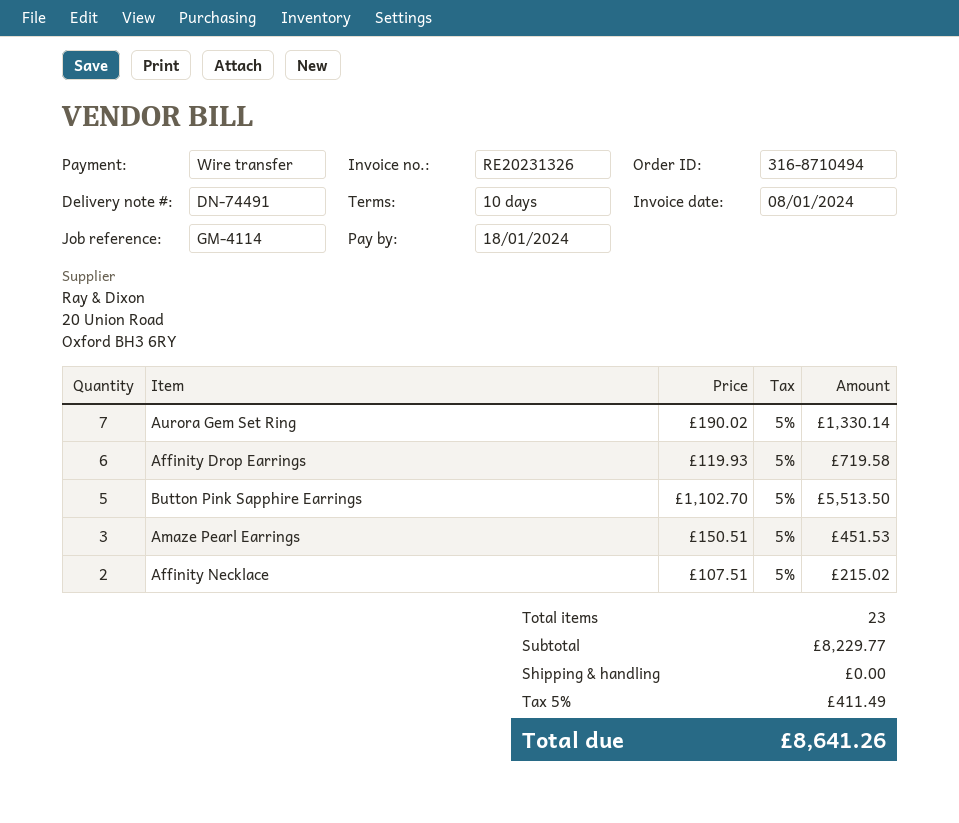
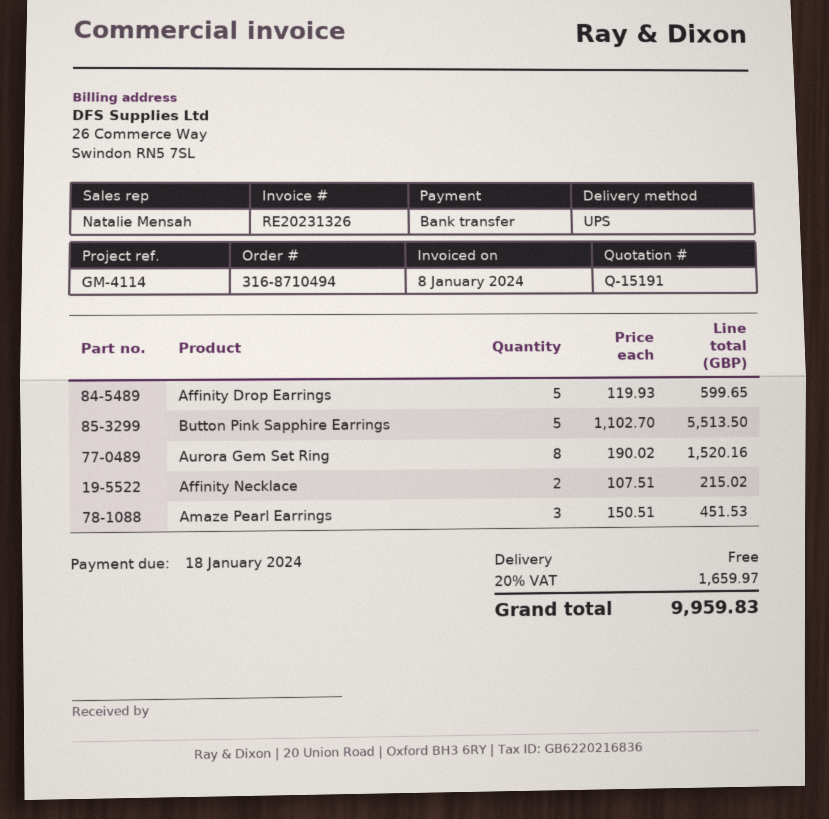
Aurora Gem Set Ring: 7 x 190.02 = 1330.14 -> 8 x 190.02 = 1520.16
Affinity Drop Earrings: 6 x 119.93 = 719.58 -> 5 x 119.93 = 599.65
tax: 5% = 411.49 -> 20% = 1659.97
total: 8641.26 -> 9959.83

